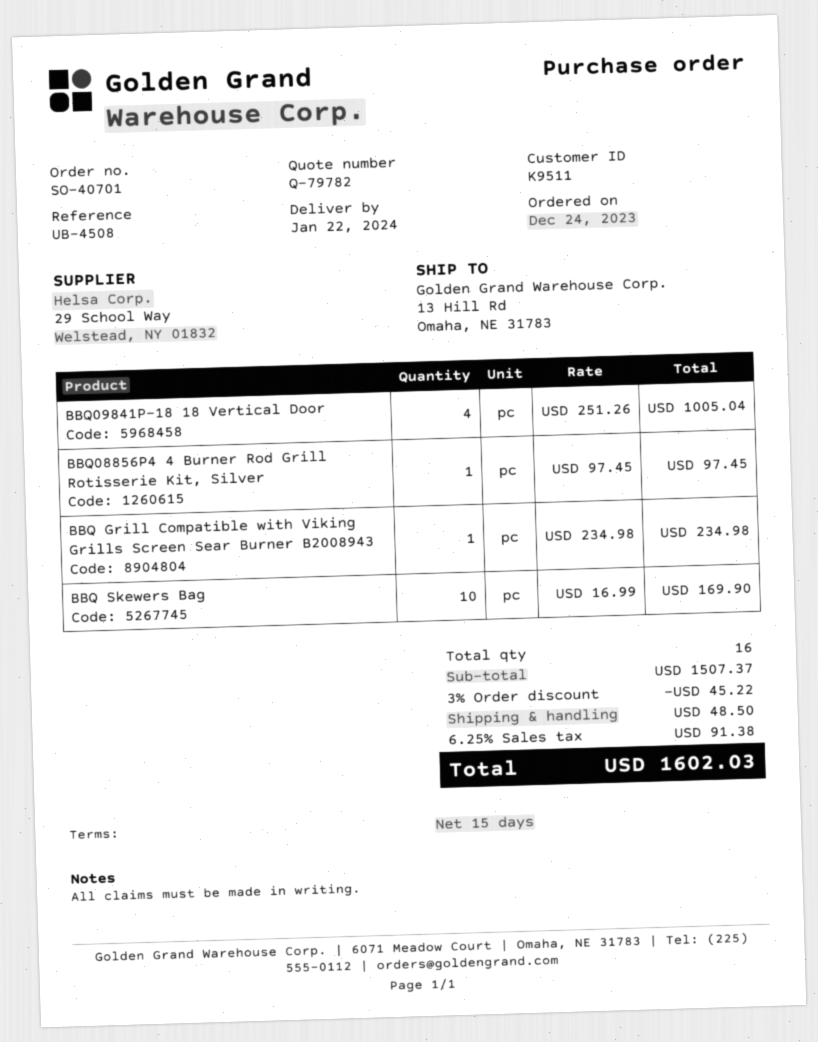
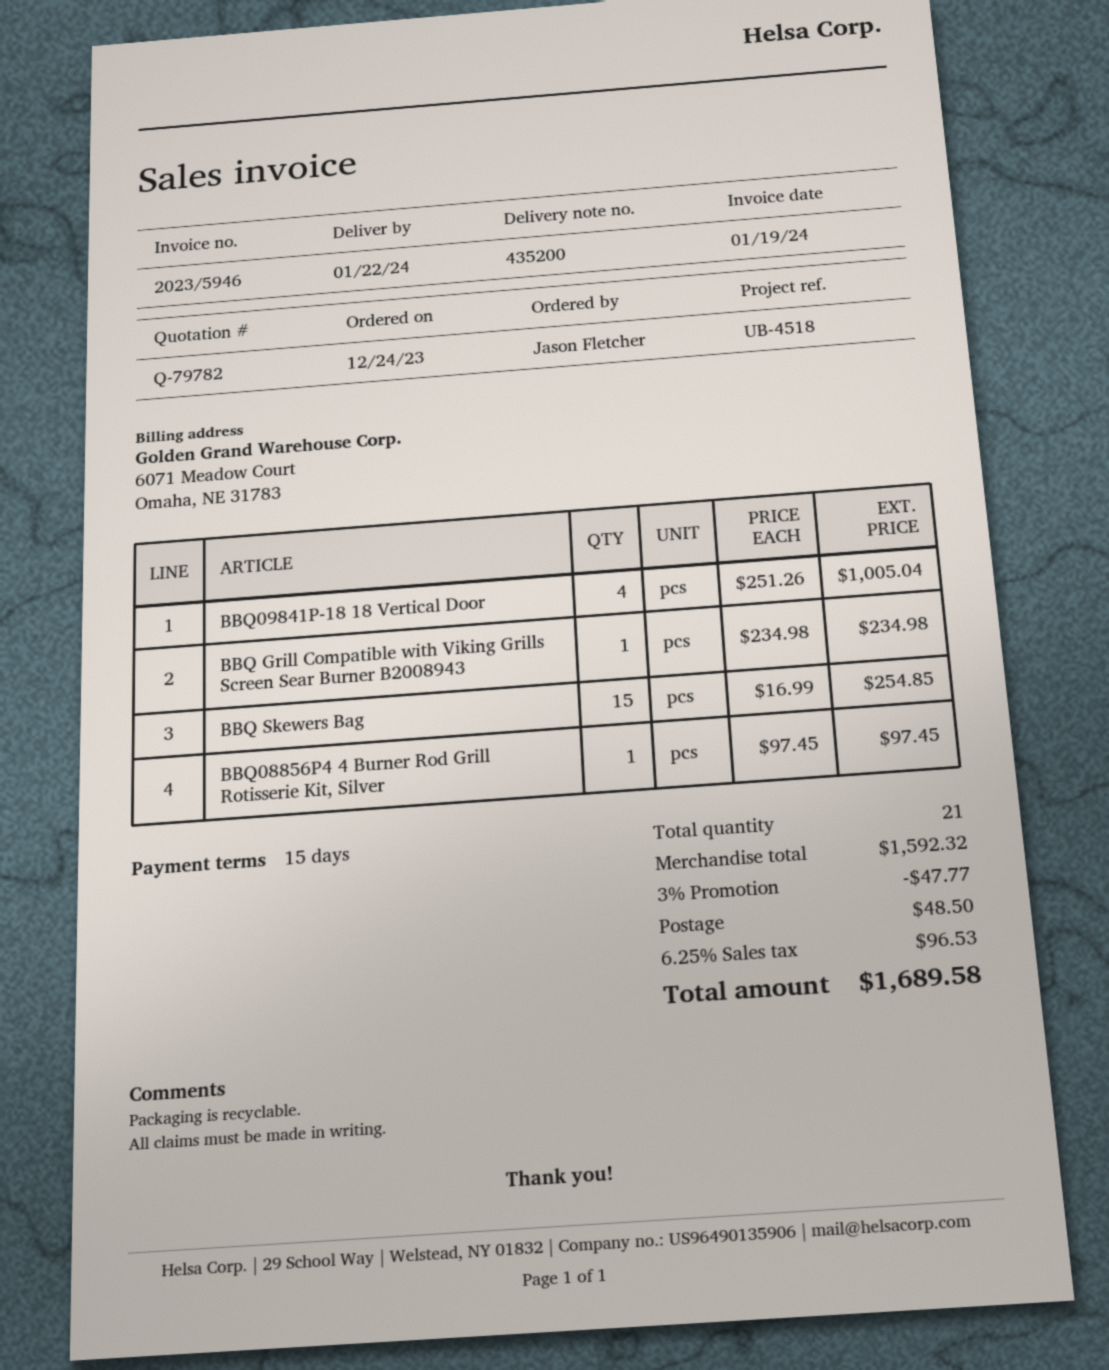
reference: UB-4508 -> UB-4518
BBQ Skewers Bag: 10 x 16.99 = 169.90 -> 15 x 16.99 = 254.85
total quantity: 16 -> 21
subtotal: 1507.37 -> 1592.32
discount: 3% = 45.22 -> 3% = 47.77
tax: 6.25% = 91.38 -> 6.25% = 96.53
total: 1602.03 -> 1689.58

